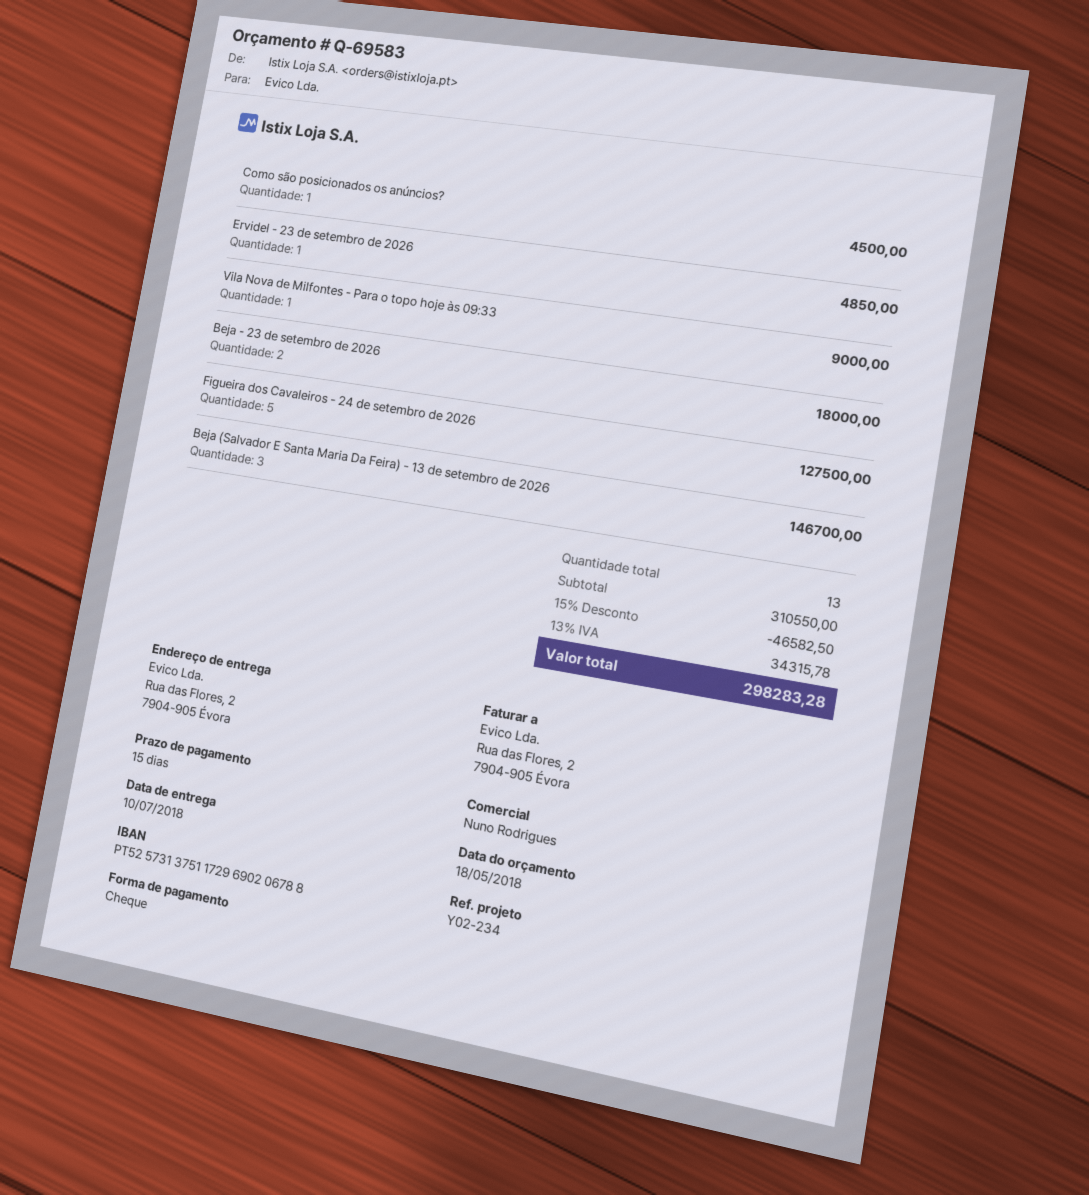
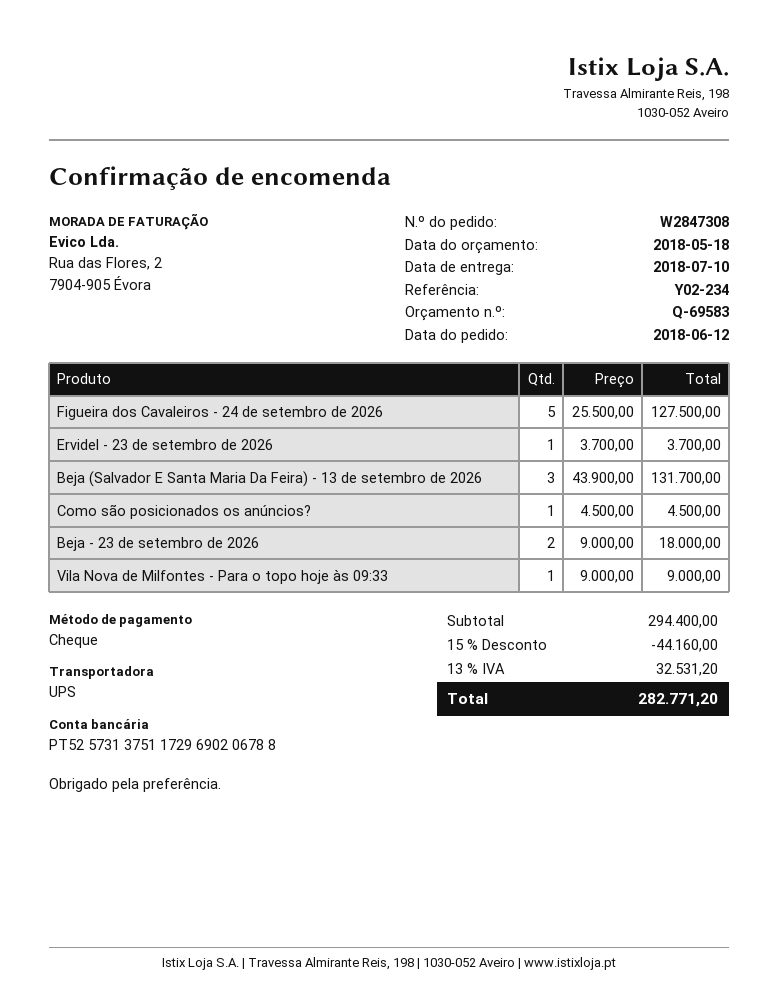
Ervidel - 23 de setembro de 2026: 1 for 4850.00 -> 1 for 3700.00
Beja (Salvador E Santa Maria Da Feira) - 13 de setembro de 2026: 3 for 146700.00 -> 3 for 131700.00
subtotal: 310550.00 -> 294400.00
discount: 15% = 46582.50 -> 15% = 44160.00
tax: 13% = 34315.78 -> 13% = 32531.20
total: 298283.28 -> 282771.20

